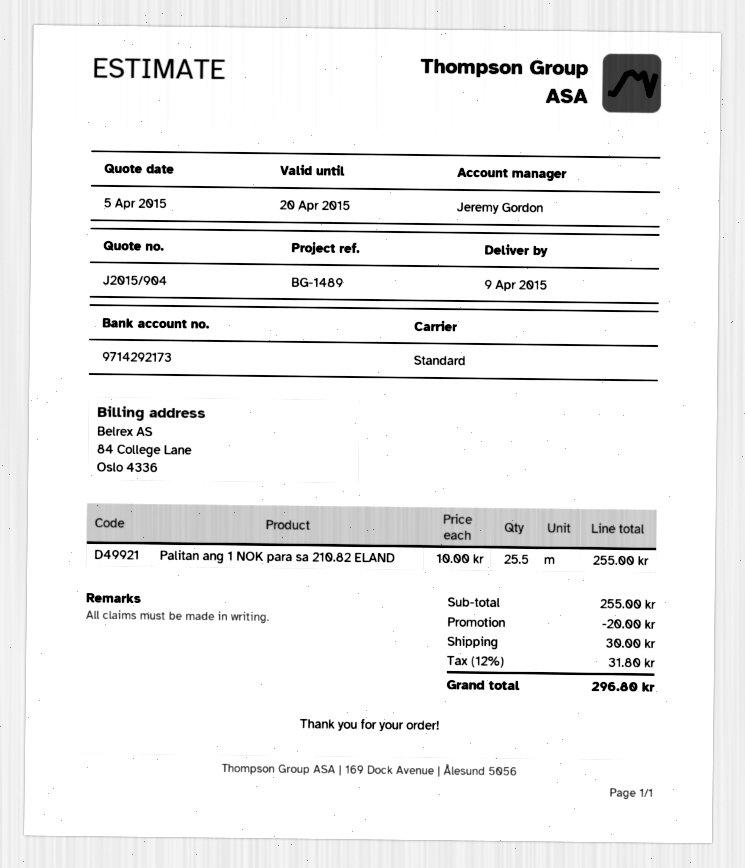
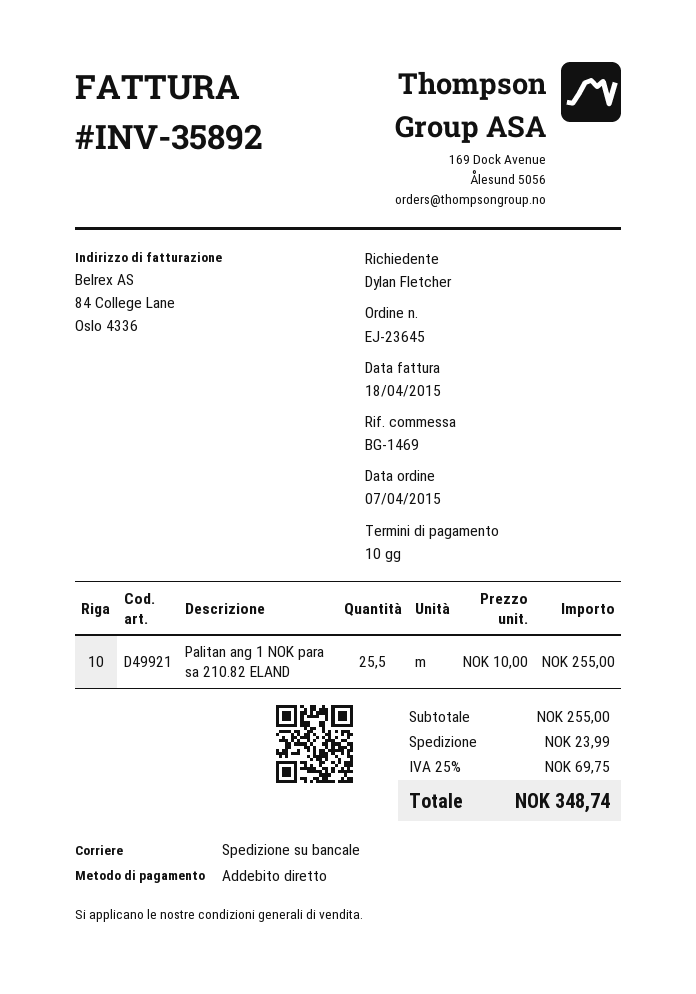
reference: BG-1489 -> BG-1469
shipping method: standard -> pallet freight
discount: 20.00 -> none
shipping: 30.00 -> 23.99
tax: 12% = 31.80 -> 25% = 69.75
total: 296.80 -> 348.74

